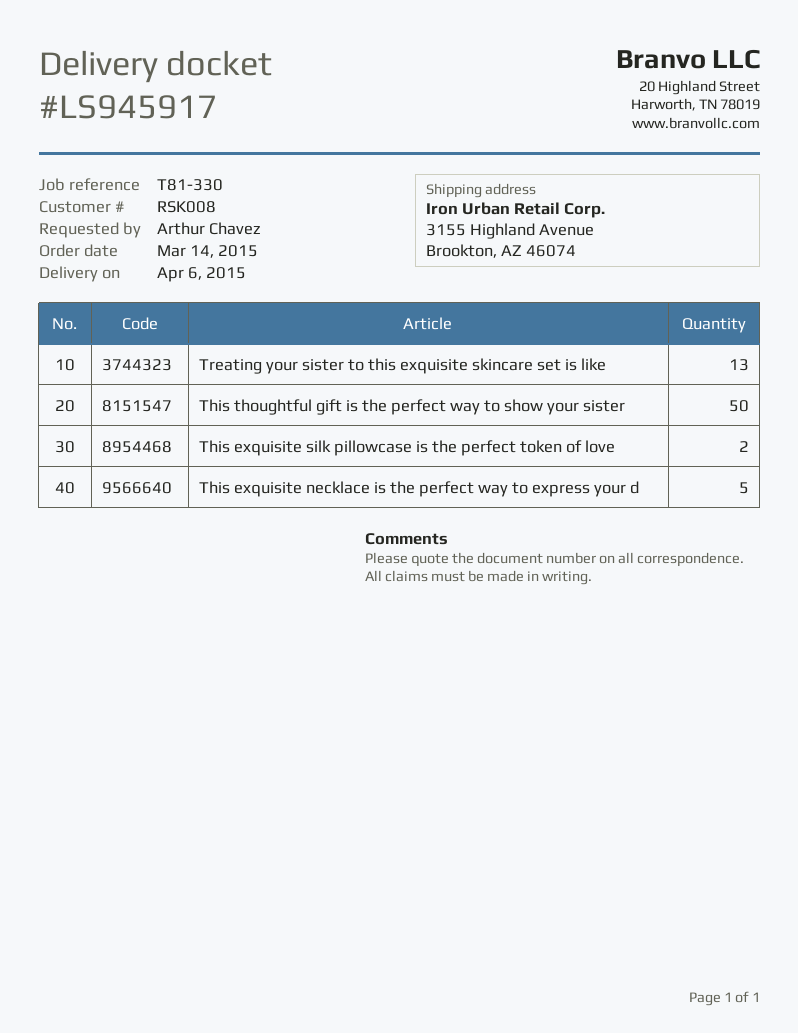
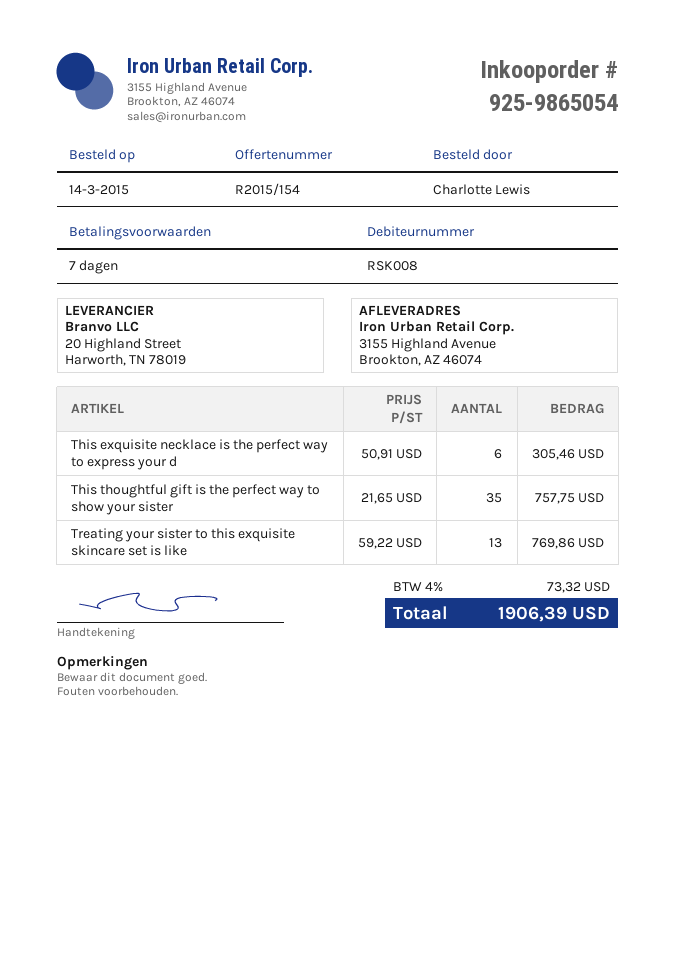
ordered by: Arthur Chavez -> Charlotte Lewis
This thoughtful gift is the perfect way to show your sister: 50 -> 35
This exquisite silk pillowcase is the perfect token of love: 2 -> none
This exquisite necklace is the perfect way to express your d: 5 -> 6

